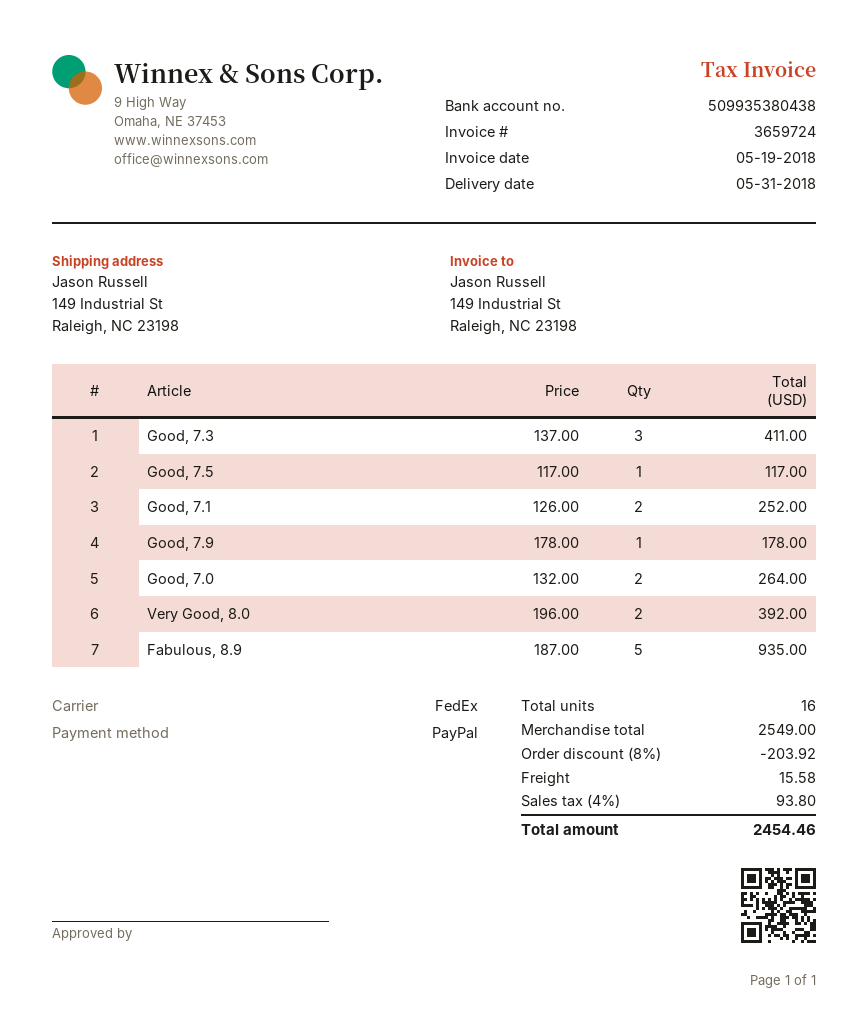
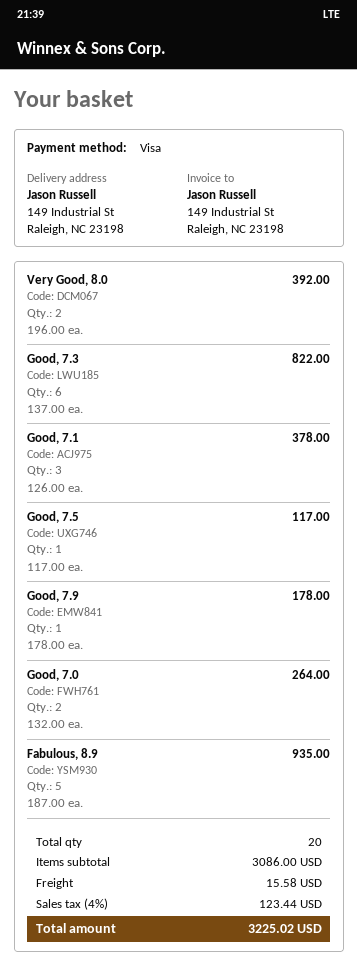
payment method: PayPal -> Visa
Good, 7.3: 3 x 137.00 = 411.00 -> 6 x 137.00 = 822.00
Good, 7.1: 2 x 126.00 = 252.00 -> 3 x 126.00 = 378.00
total quantity: 16 -> 20
subtotal: 2549.00 -> 3086.00
discount: 8% = 203.92 -> none
tax: 4% = 93.80 -> 4% = 123.44
total: 2454.46 -> 3225.02

